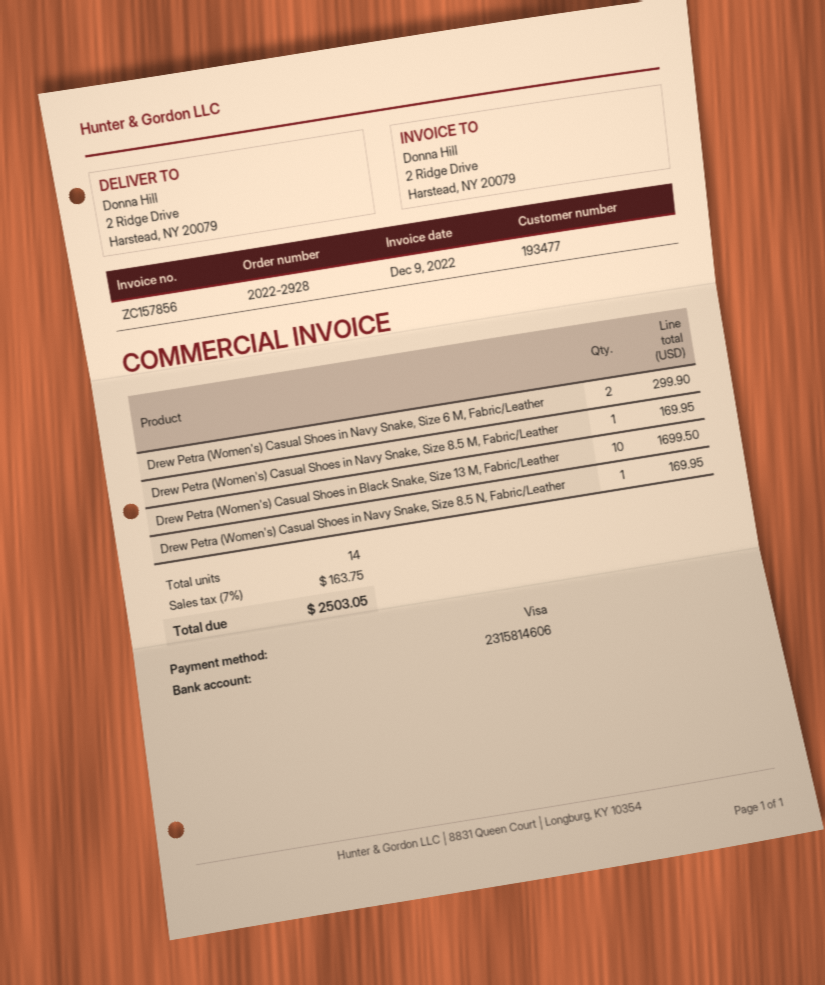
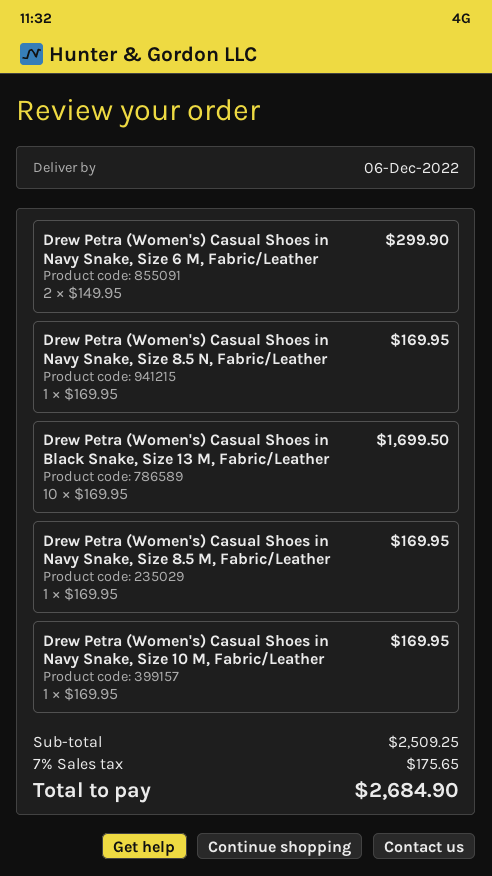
Drew Petra (Women's) Casual Shoes in Navy Snake, Size 10 M, Fabric/Leather: none -> 1 for 169.95
tax: 7% = 163.75 -> 7% = 175.65
total: 2503.05 -> 2684.90

